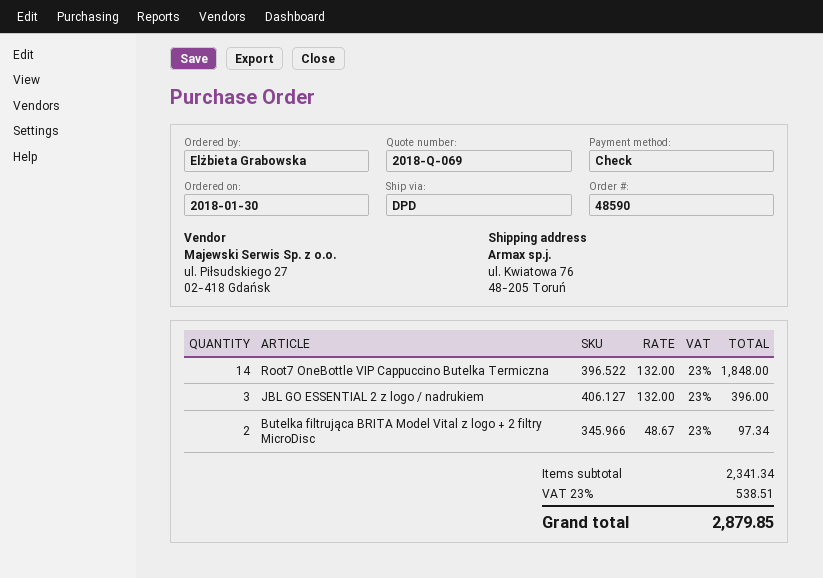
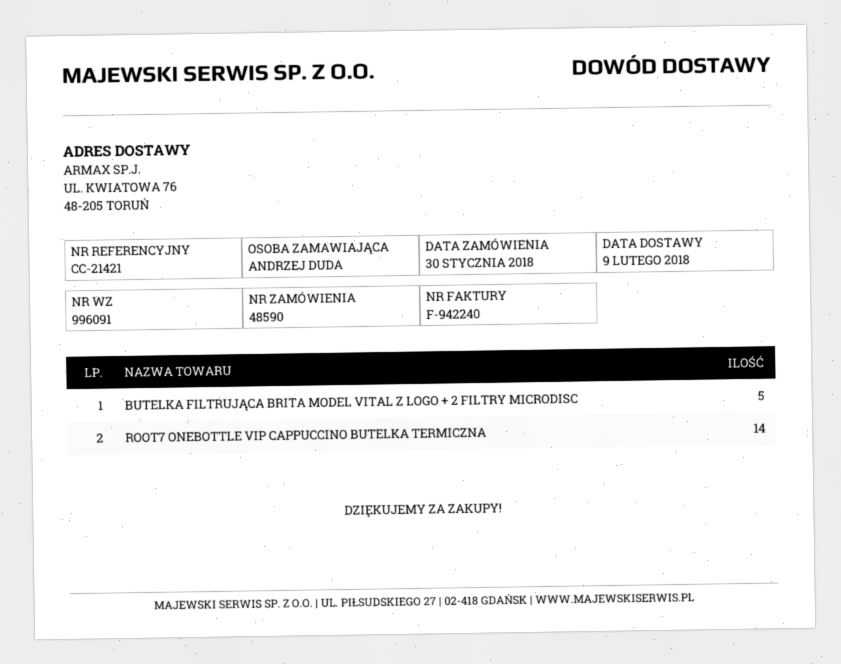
ordered by: Elżbieta Grabowska -> ANDRZEJ DUDA
JBL GO ESSENTIAL 2 z logo / nadrukiem: 3 -> none
Butelka filtrująca BRITA Model Vital z logo + 2 filtry MicroDisc: 2 -> 5

